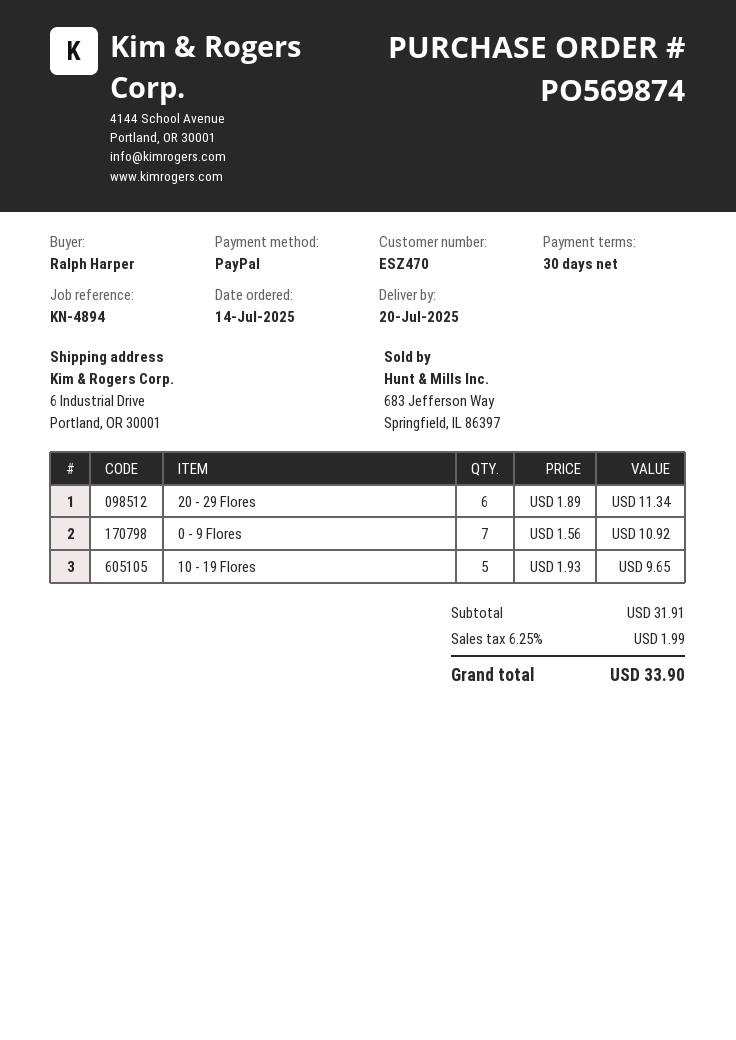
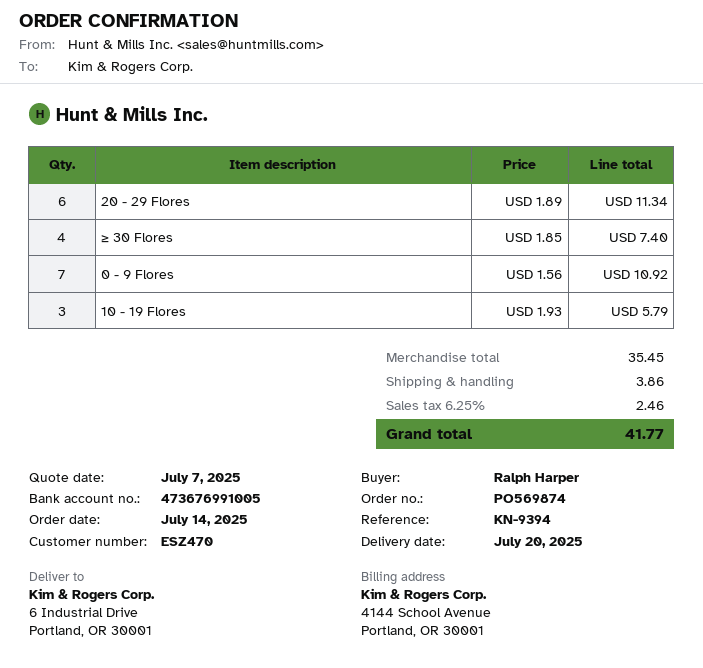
reference: KN-4894 -> KN-9394
10 - 19 Flores: 5 x 1.93 = 9.65 -> 3 x 1.93 = 5.79
≥ 30 Flores: none -> 4 x 1.85 = 7.40
subtotal: 31.91 -> 35.45
shipping: none -> 3.86
tax: 6.25% = 1.99 -> 6.25% = 2.46
total: 33.90 -> 41.77

